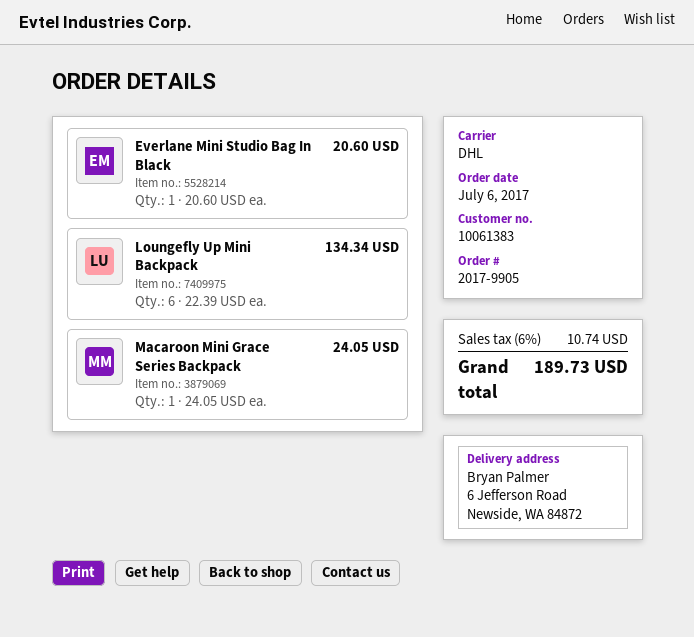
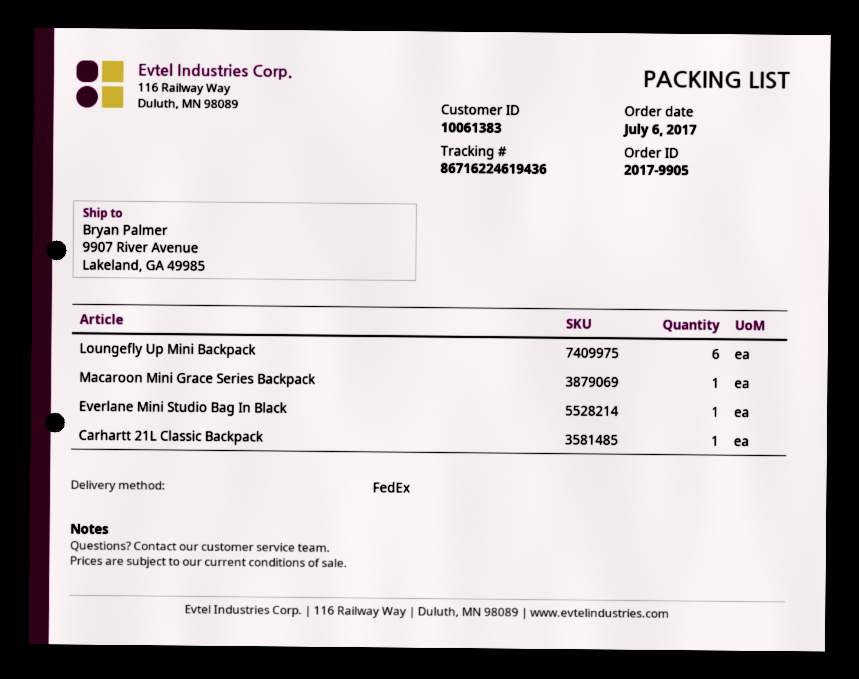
shipping method: DHL -> FedEx
ship to: 6 Jefferson Road, Newside, WA 84872 -> 9907 River Avenue, Lakeland, GA 49985
Carhartt 21L Classic Backpack: none -> 1

